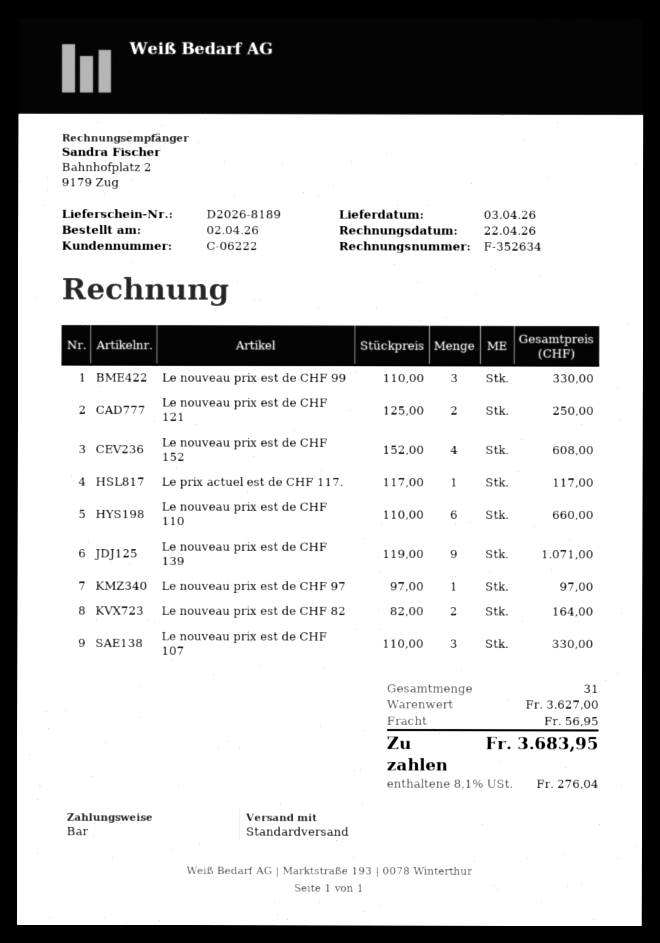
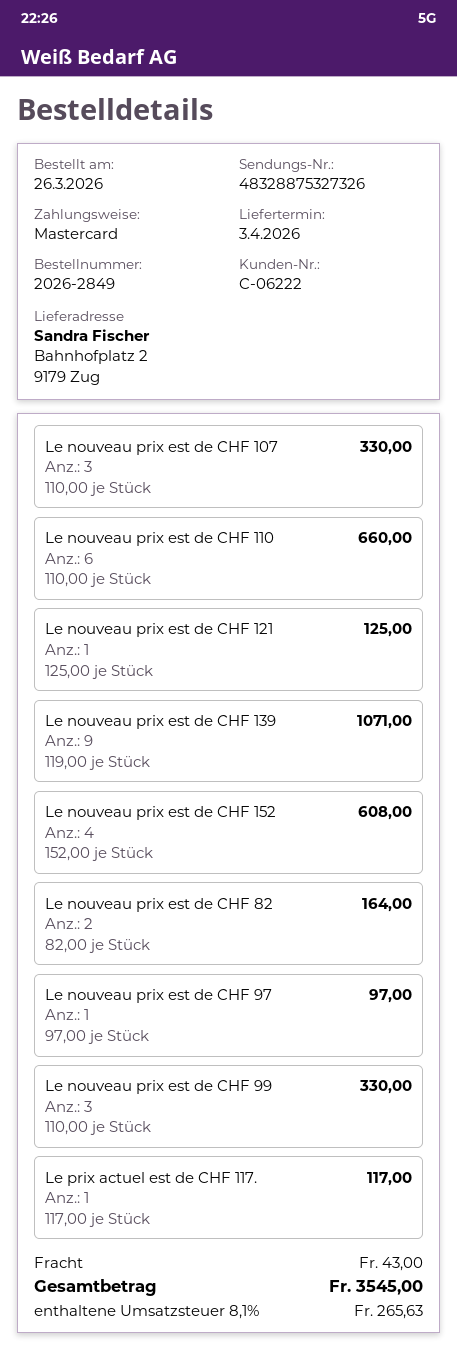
order date: 2026-04-02 -> 2026-03-26
payment method: cash -> Mastercard
Le nouveau prix est de CHF 121: 2 x 125.00 = 250.00 -> 1 x 125.00 = 125.00
shipping: 56.95 -> 43.00
tax: 8.1% = 276.04 -> 8.1% = 265.63
total: 3683.95 -> 3545.00

